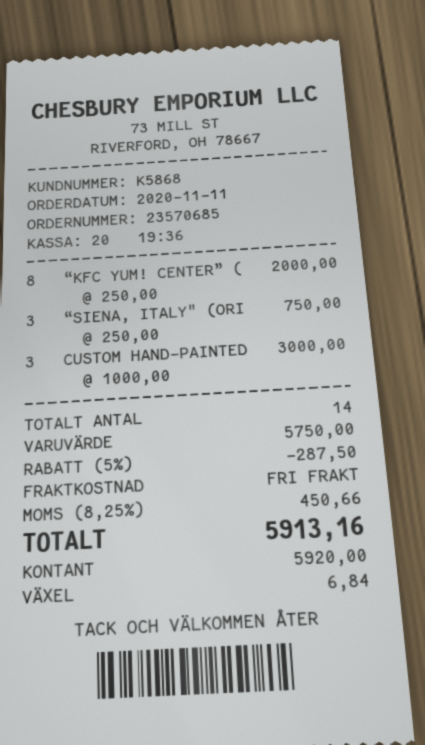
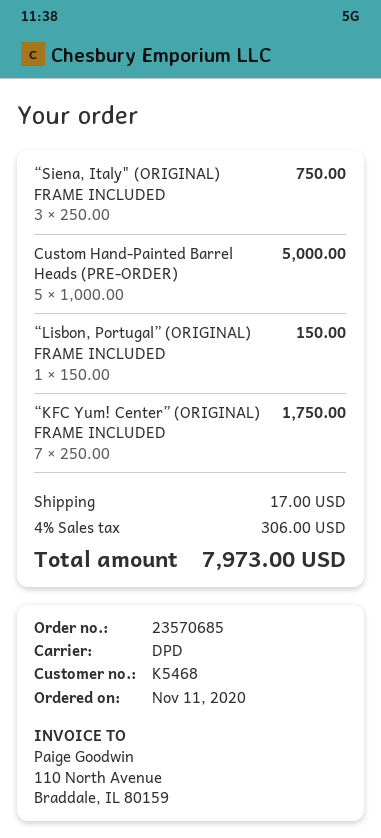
customer number: K5868 -> K5468
“KFC YUM! CENTER” (: 8 x 250.00 = 2000.00 -> 7 x 250.00 = 1750.00
CUSTOM HAND-PAINTED: 3 x 1000.00 = 3000.00 -> 5 x 1000.00 = 5000.00
“Lisbon, Portugal” (ORIGINAL) FRAME INCLUDED: none -> 1 x 150.00 = 150.00
discount: 5% = 287.50 -> none
shipping: 0.00 -> 17.00
tax: 8.25% = 450.66 -> 4% = 306.00
total: 5913.16 -> 7973.00

